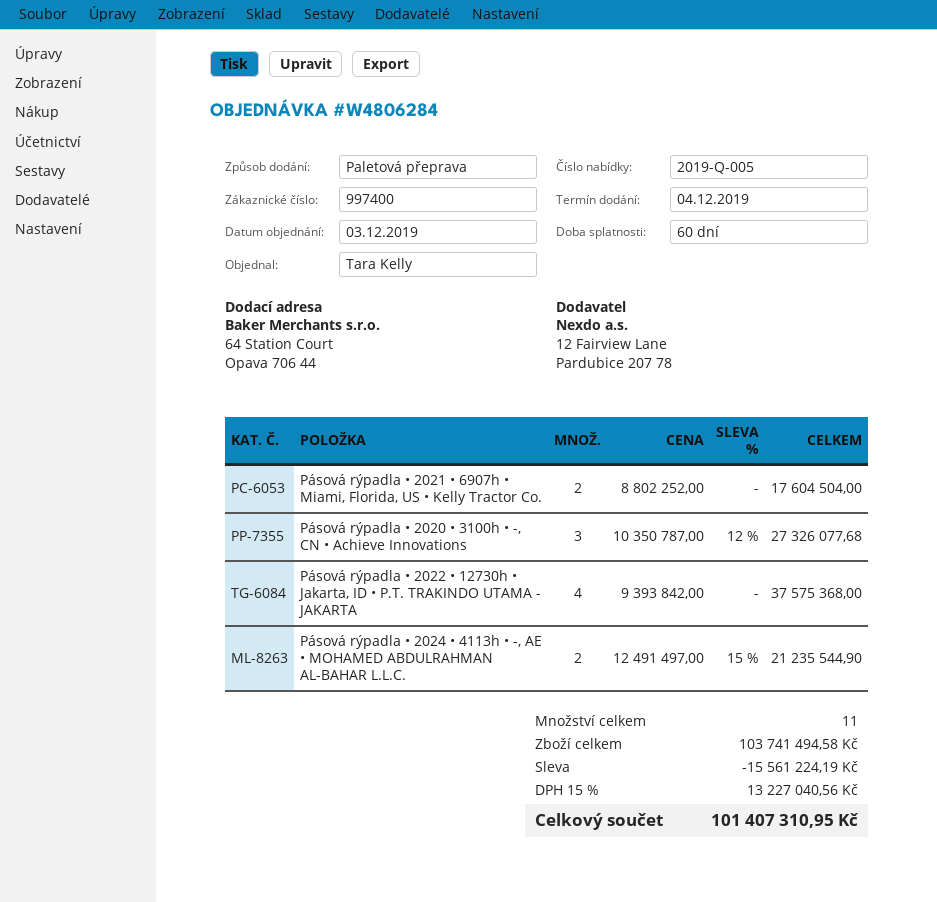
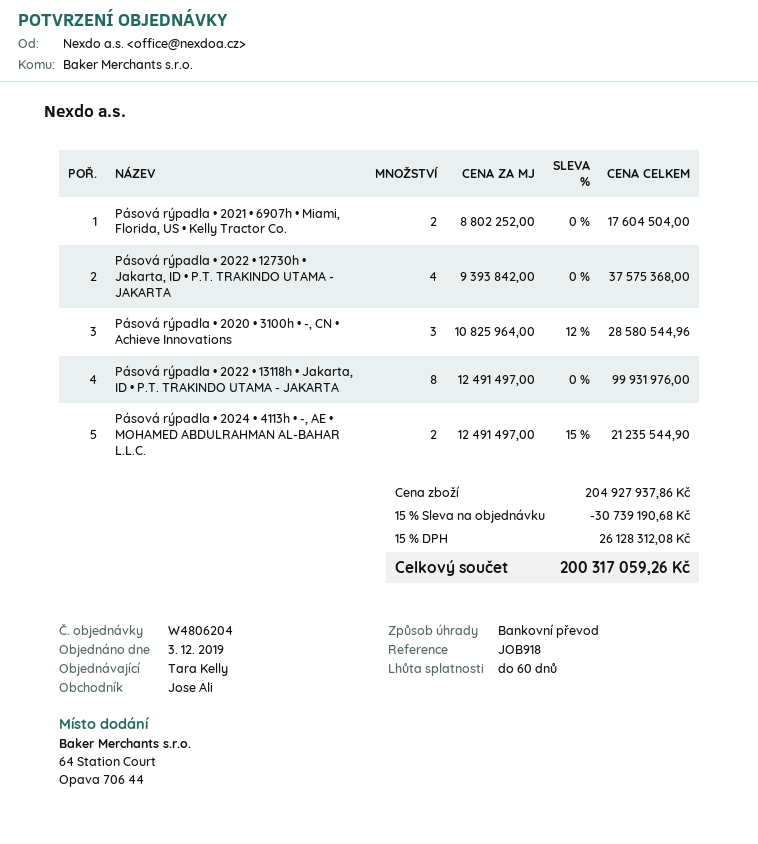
order number: W4806284 -> W4806204
Pásová rýpadla • 2020 • 3100h • -, CN • Achieve Innovations: 3 x 10350787.00 - 12% = 27326077.68 -> 3 x 10825964.00 - 12% = 28580544.96
Pásová rýpadla • 2022 • 13118h • Jakarta, ID • P.T. TRAKINDO UTAMA - JAKARTA: none -> 8 x 12491497.00 = 99931976.00
subtotal: 103741494.58 -> 204927937.86
discount: 15561224.19 -> 30739190.68
tax: 15% = 13227040.56 -> 15% = 26128312.08
total: 101407310.95 -> 200317059.26

